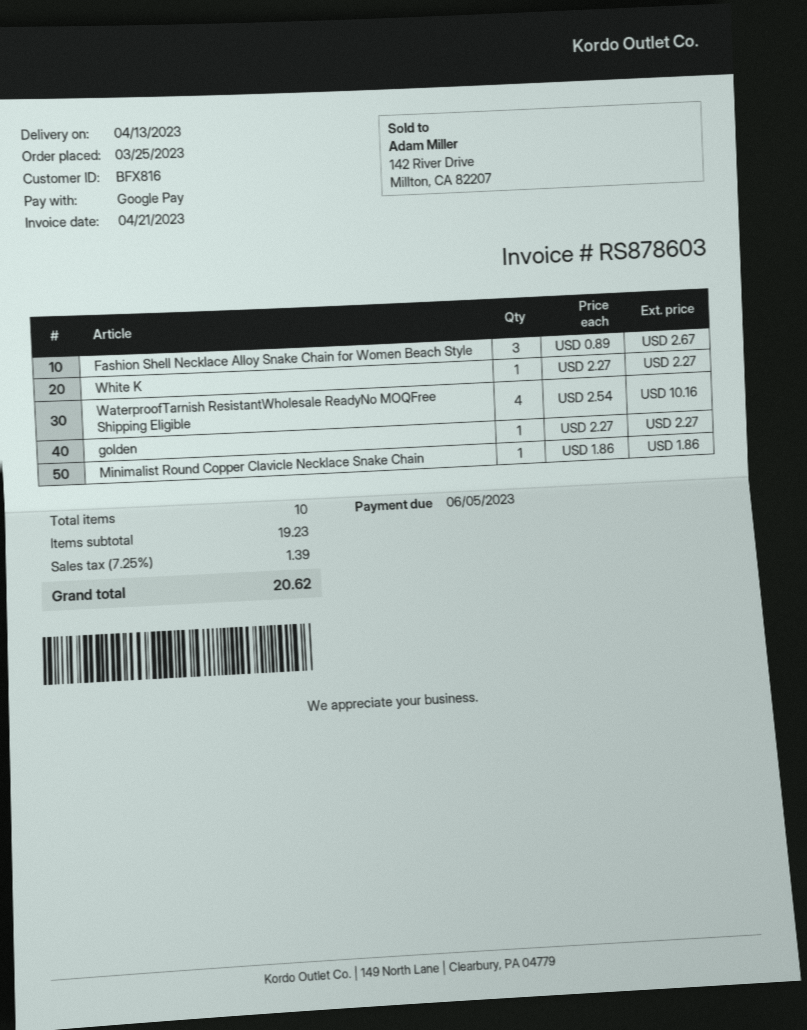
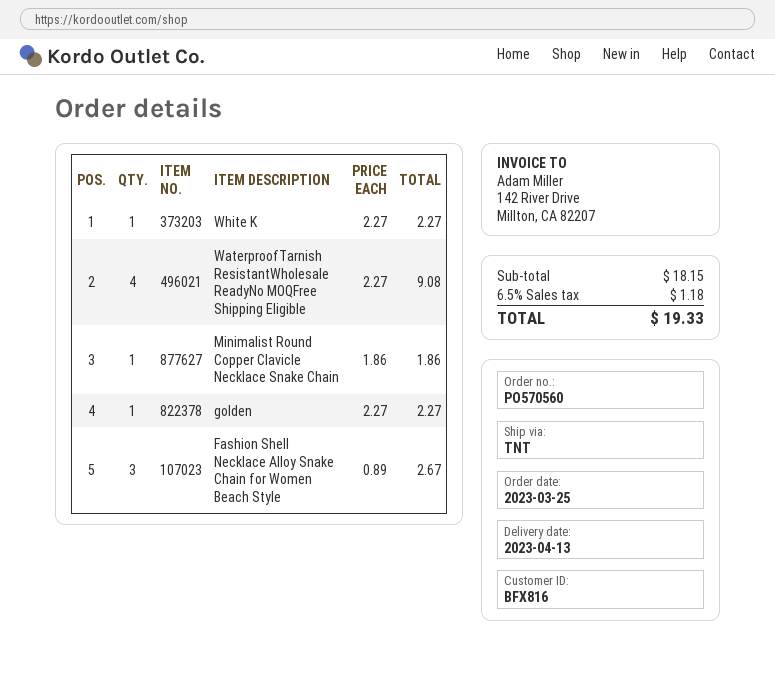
WaterproofTarnish ResistantWholesale ReadyNo MOQFree Shipping Eligible: 4 x 2.54 = 10.16 -> 4 x 2.27 = 9.08
subtotal: 19.23 -> 18.15
tax: 7.25% = 1.39 -> 6.5% = 1.18
total: 20.62 -> 19.33

